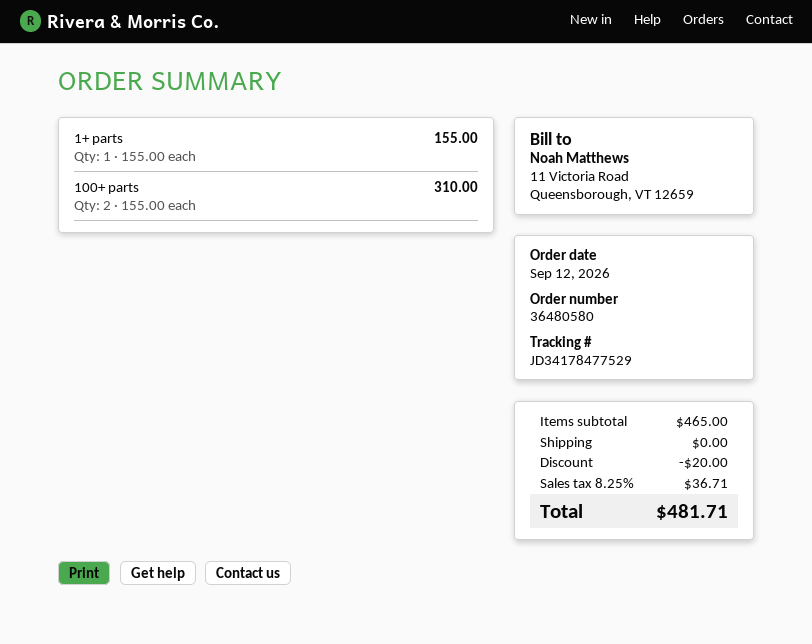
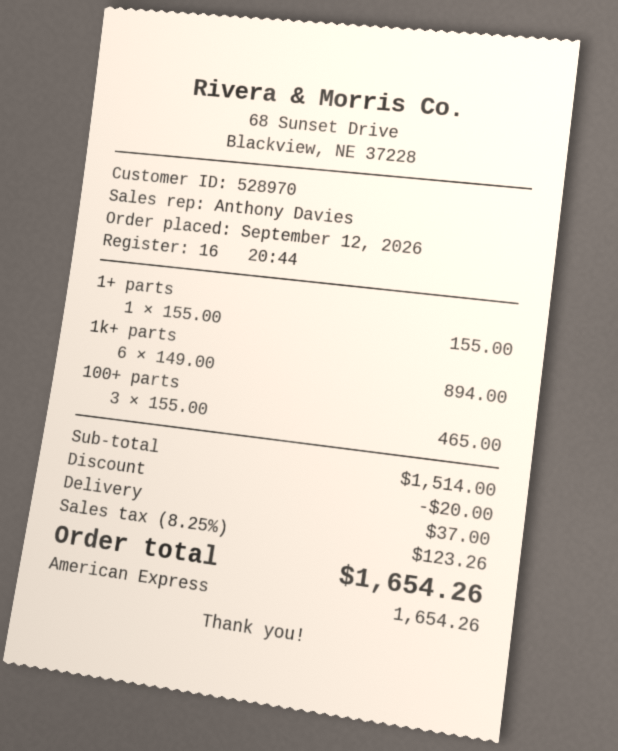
100+ parts: 2 x 155.00 = 310.00 -> 3 x 155.00 = 465.00
1k+ parts: none -> 6 x 149.00 = 894.00
subtotal: 465.00 -> 1514.00
shipping: 0.00 -> 37.00
tax: 8.25% = 36.71 -> 8.25% = 123.26
total: 481.71 -> 1654.26

